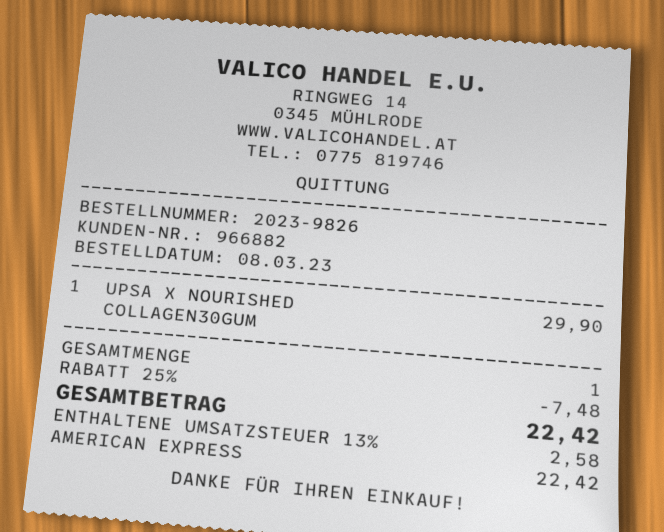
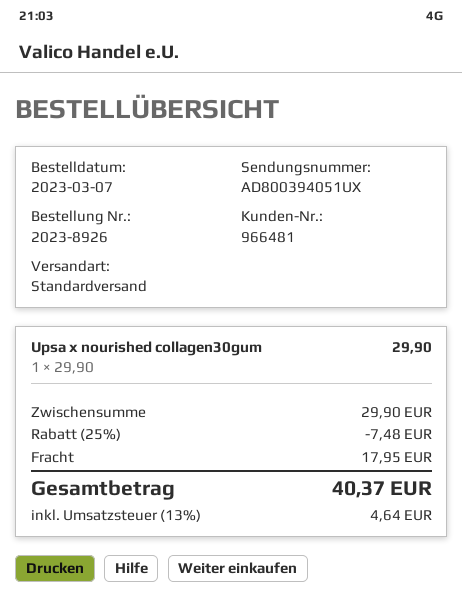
order number: 2023-9826 -> 2023-8926
order date: 2023-03-08 -> 2023-03-07
customer number: 966882 -> 966481
shipping: none -> 17.95
tax: 13% = 2.58 -> 13% = 4.64
total: 22.42 -> 40.37

